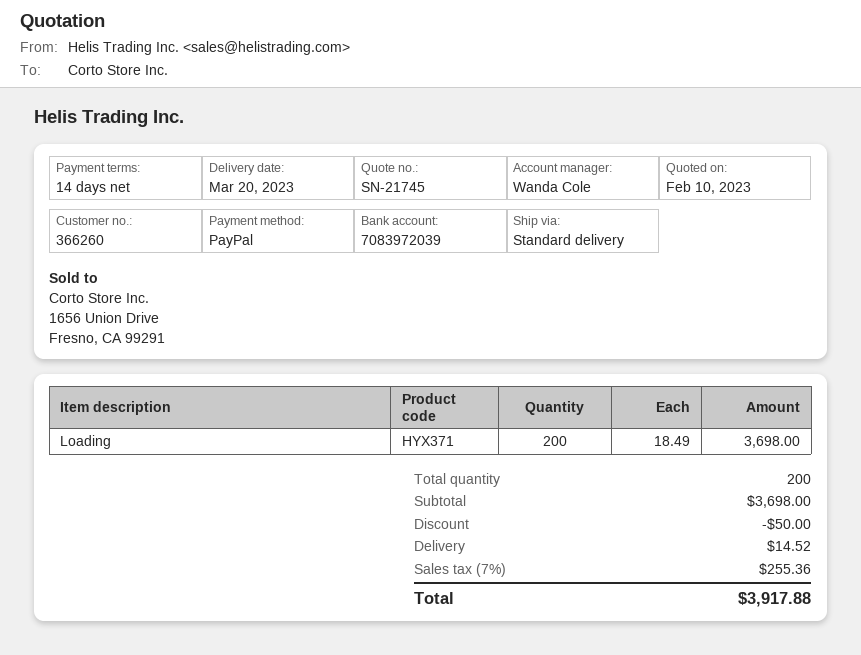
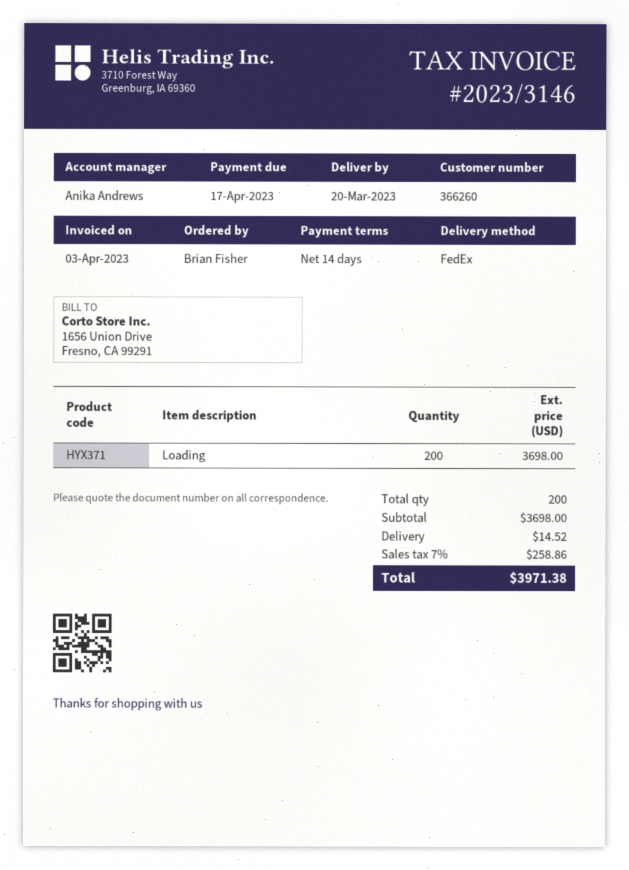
sales rep: Wanda Cole -> Anika Andrews
shipping method: standard -> FedEx
discount: 50.00 -> none
tax: 7% = 255.36 -> 7% = 258.86
total: 3917.88 -> 3971.38

